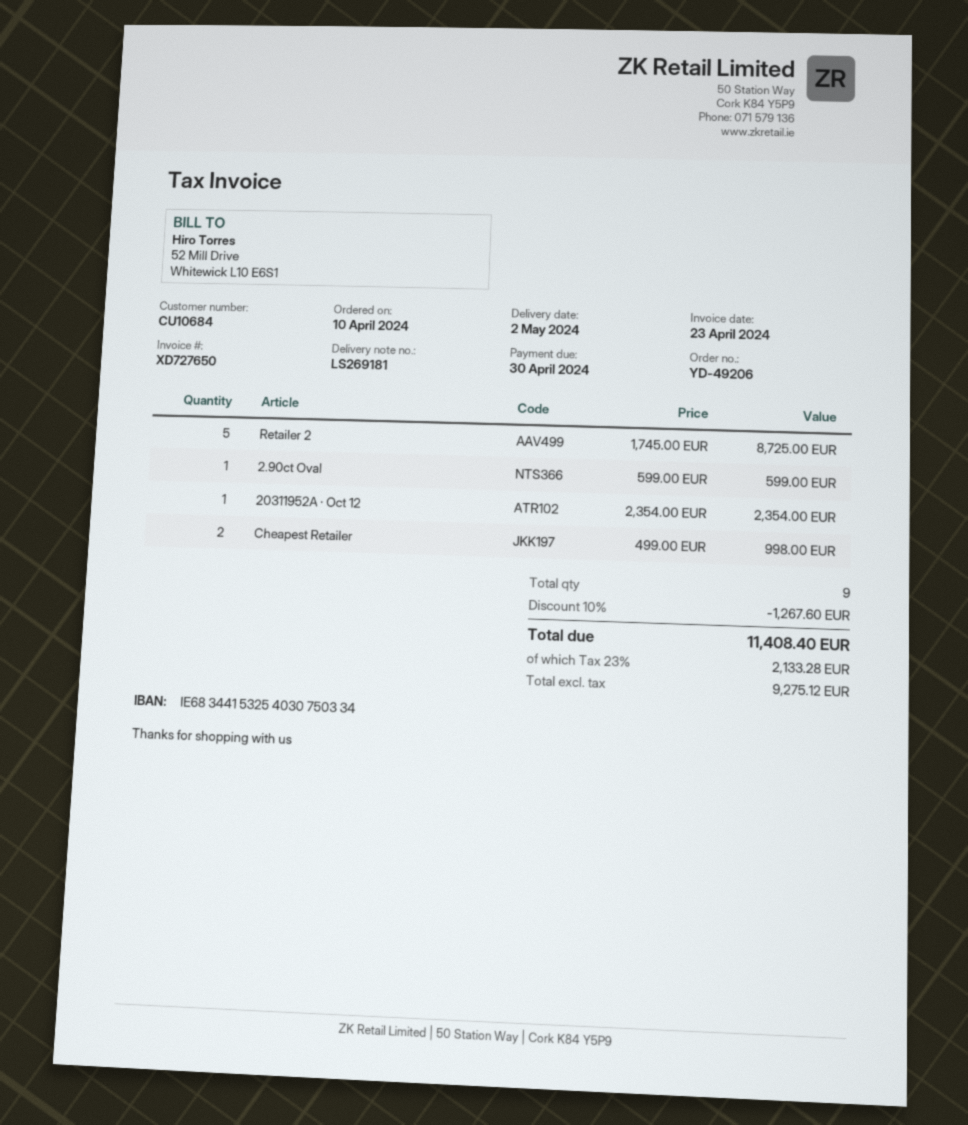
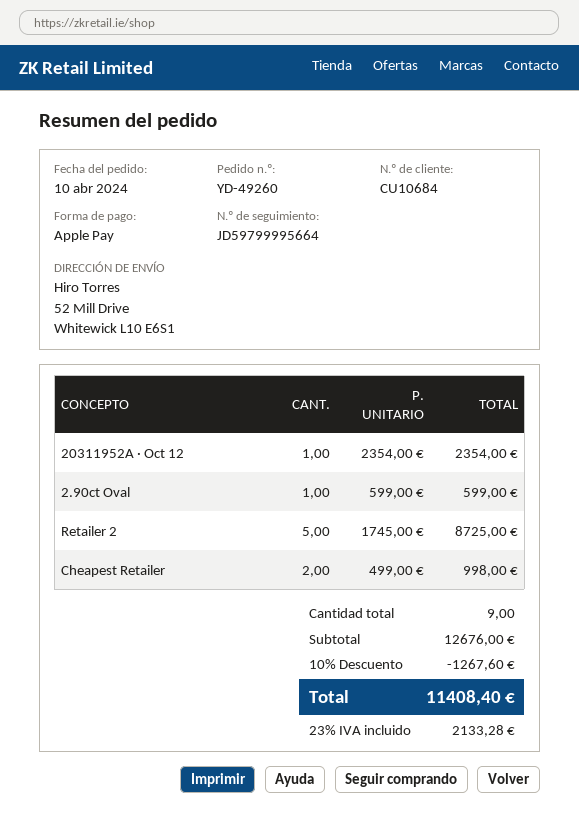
order number: YD-49206 -> YD-49260

